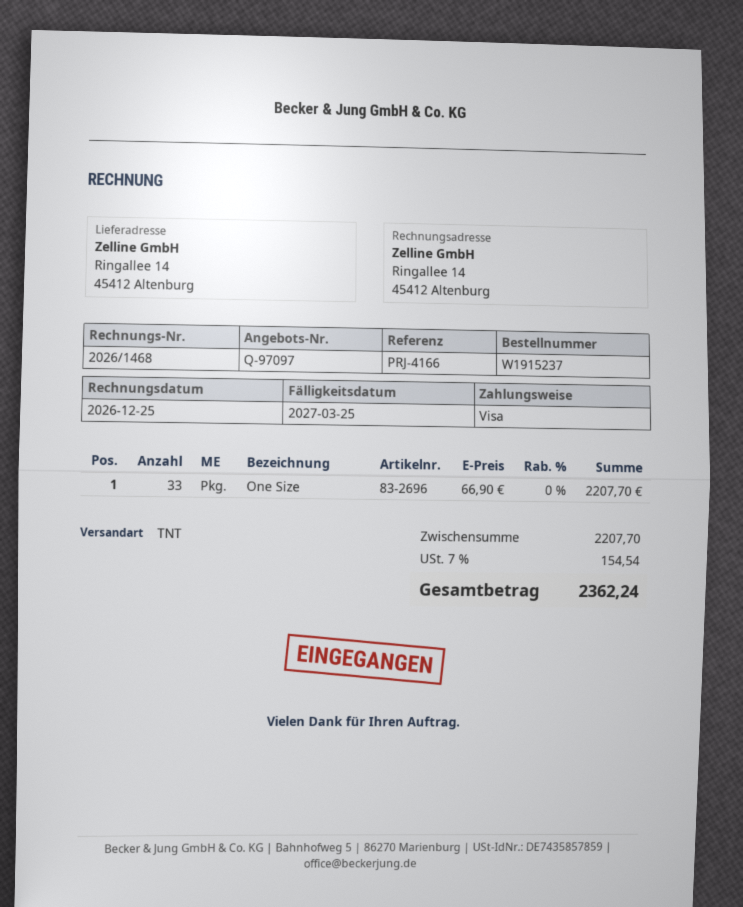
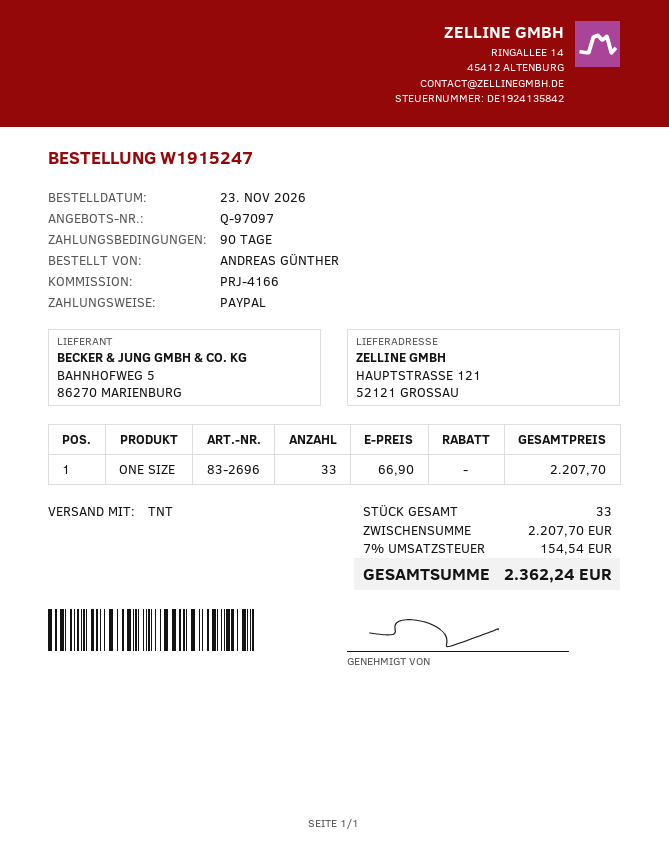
order number: W1915237 -> W1915247
payment method: Visa -> PayPal
ship to: Ringallee 14, 45412 Altenburg -> HAUPTSTRASSE 121, 52121 GROSSAU

